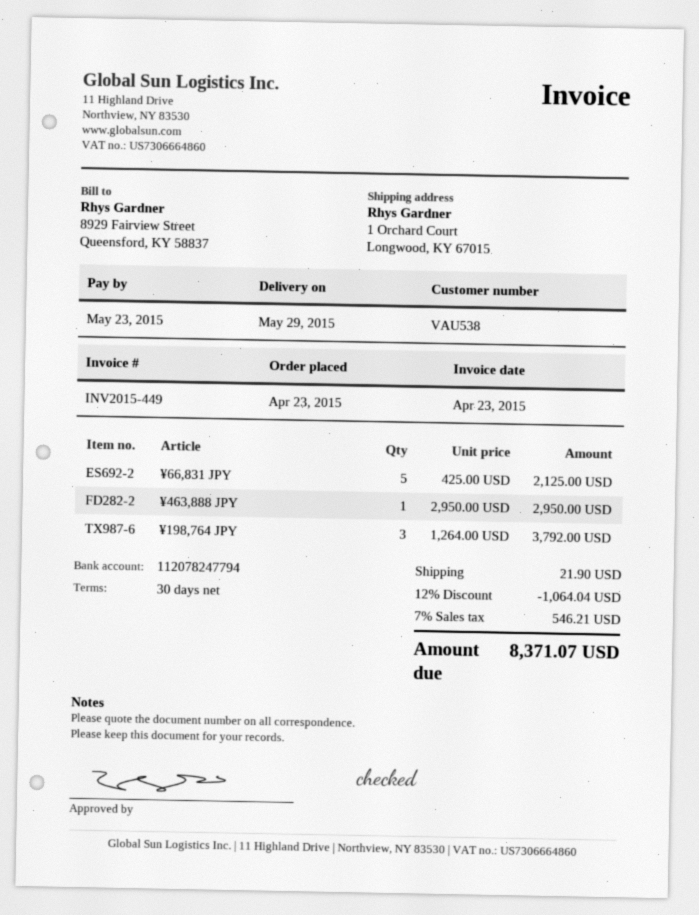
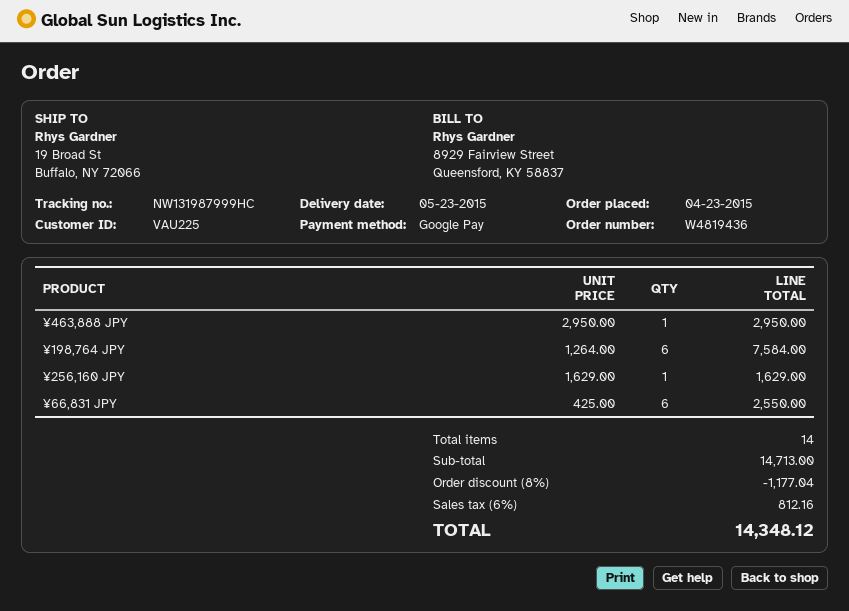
delivery date: 2015-05-29 -> 2015-05-23
customer number: VAU538 -> VAU225
ship to: 1 Orchard Court, Longwood, KY 67015 -> 19 Broad St, Buffalo, NY 72066
¥66,831 JPY: 5 x 425.00 = 2125.00 -> 6 x 425.00 = 2550.00
¥198,764 JPY: 3 x 1264.00 = 3792.00 -> 6 x 1264.00 = 7584.00
¥256,160 JPY: none -> 1 x 1629.00 = 1629.00
discount: 12% = 1064.04 -> 8% = 1177.04
shipping: 21.90 -> none
tax: 7% = 546.21 -> 6% = 812.16
total: 8371.07 -> 14348.12

